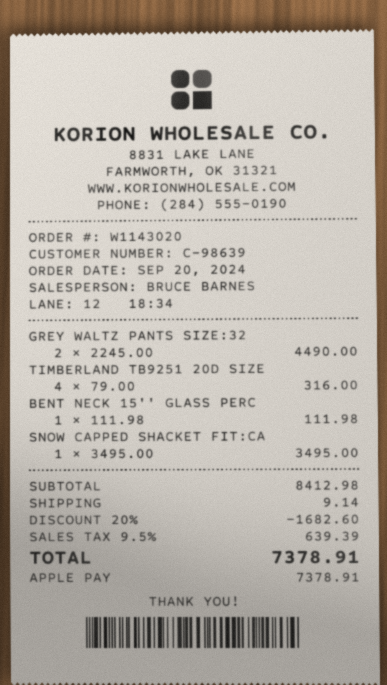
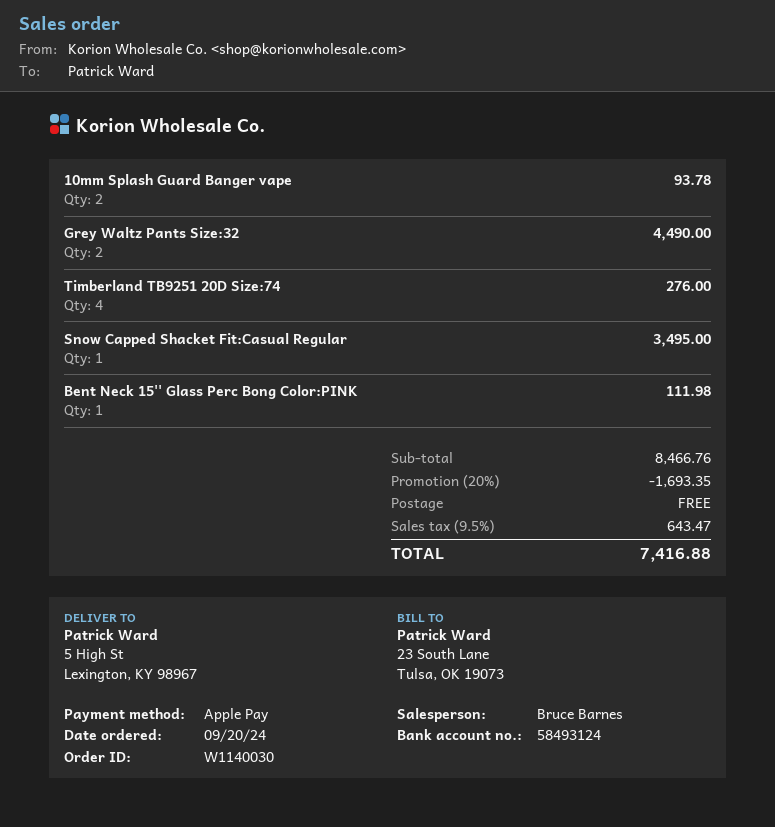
order number: W1143020 -> W1140030
TIMBERLAND TB9251 20D SIZE: 4 for 316.00 -> 4 for 276.00
10mm Splash Guard Banger vape: none -> 2 for 93.78
subtotal: 8412.98 -> 8466.76
discount: 20% = 1682.60 -> 20% = 1693.35
shipping: 9.14 -> 0.00
tax: 9.5% = 639.39 -> 9.5% = 643.47
total: 7378.91 -> 7416.88

